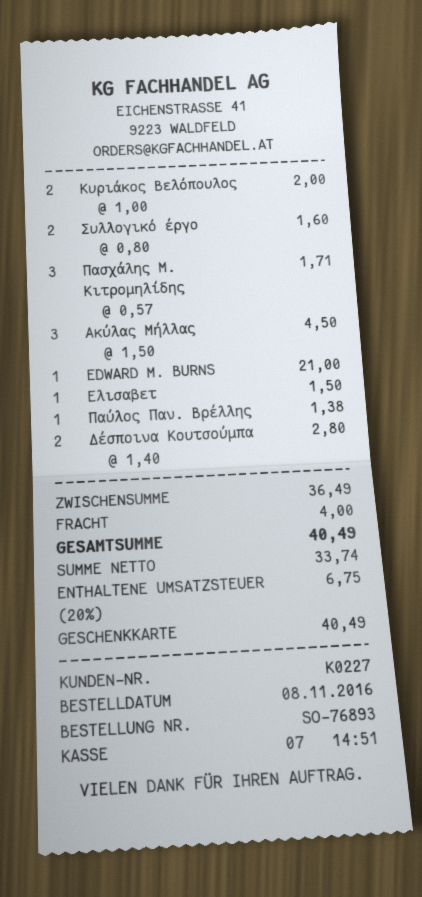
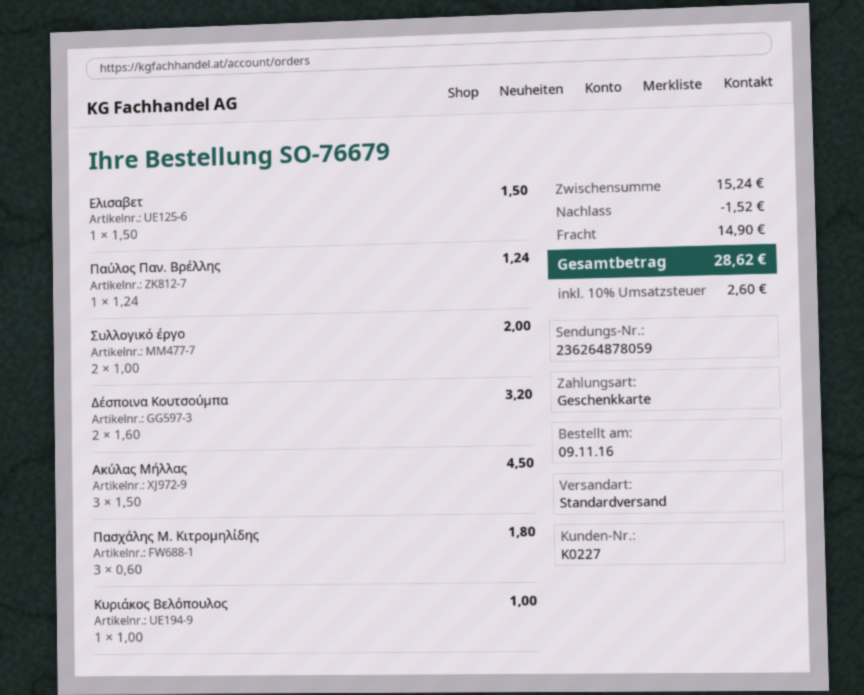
order number: SO-76893 -> SO-76679
order date: 2016-11-08 -> 2016-11-09
Κυριάκος Βελόπουλος: 2 x 1.00 = 2.00 -> 1 x 1.00 = 1.00
Συλλογικό έργο: 2 x 0.80 = 1.60 -> 2 x 1.00 = 2.00
Πασχάλης Μ. Κιτρομηλίδης: 3 x 0.57 = 1.71 -> 3 x 0.60 = 1.80
EDWARD M. BURNS: 1 x 21.00 = 21.00 -> none
Παύλος Παν. Βρέλλης: 1 x 1.38 = 1.38 -> 1 x 1.24 = 1.24
Δέσποινα Κουτσούμπα: 2 x 1.40 = 2.80 -> 2 x 1.60 = 3.20
subtotal: 36.49 -> 15.24
discount: none -> 1.52
shipping: 4.00 -> 14.90
tax: 20% = 6.75 -> 10% = 2.60
total: 40.49 -> 28.62

